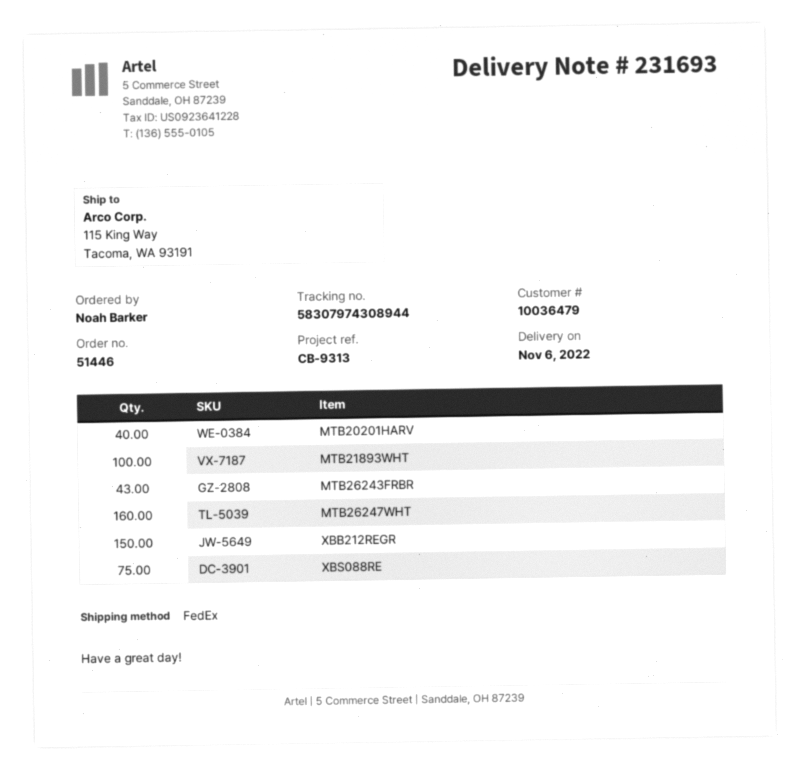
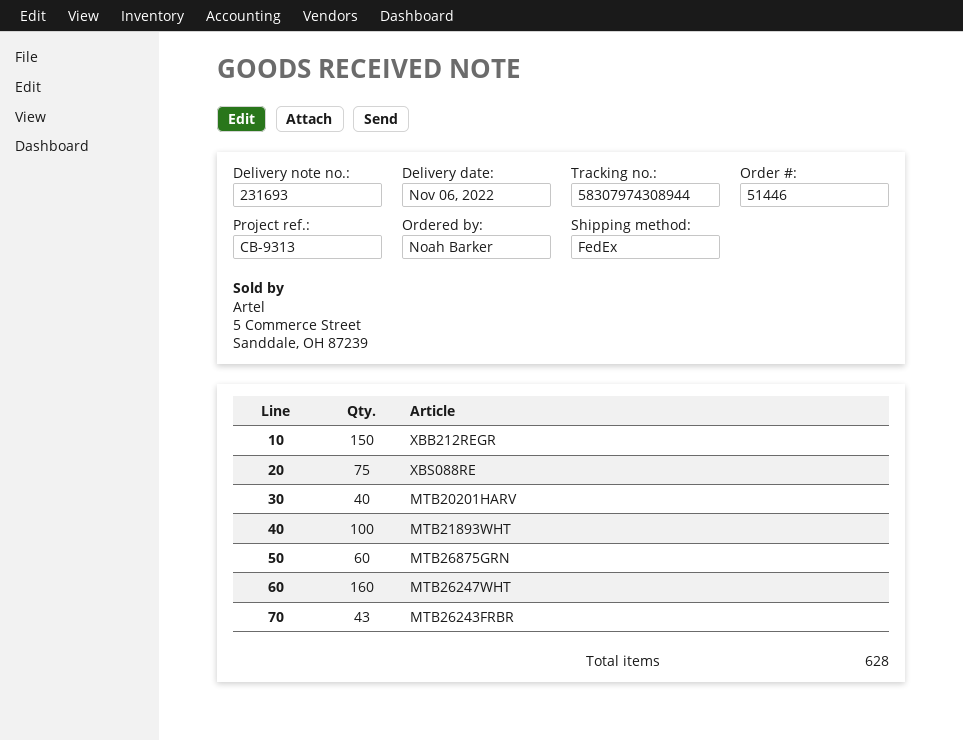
MTB26875GRN: none -> 60

